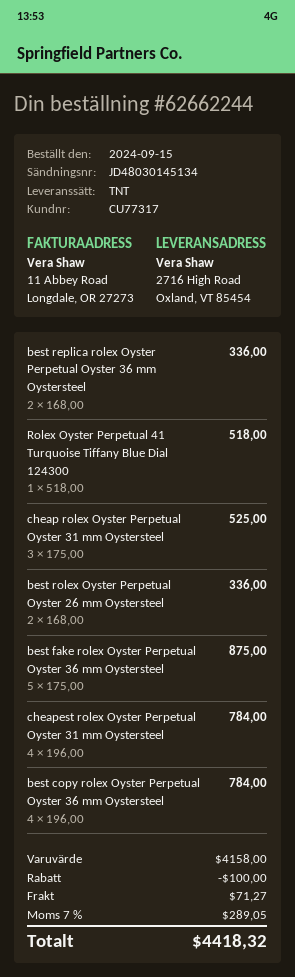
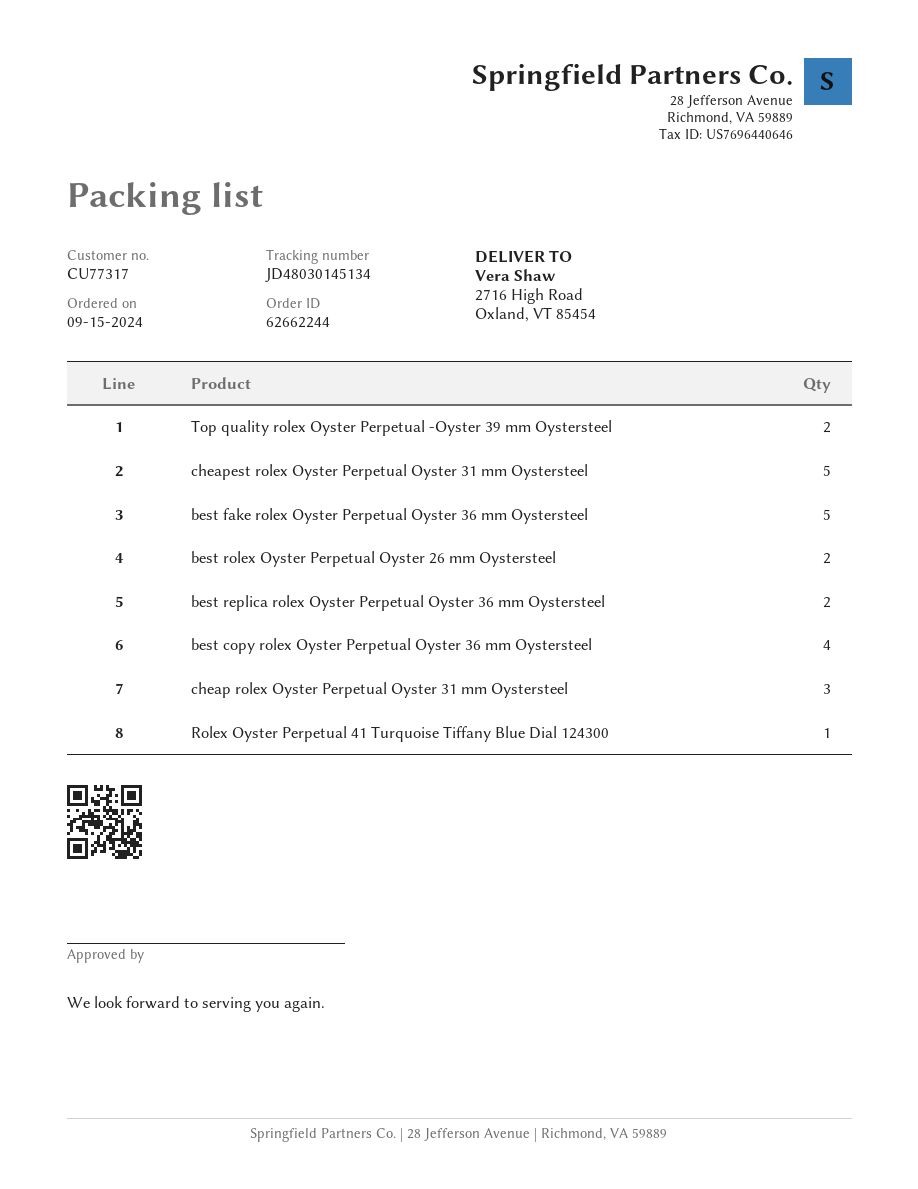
cheapest rolex Oyster Perpetual Oyster 31 mm Oystersteel: 4 -> 5
Top quality rolex Oyster Perpetual -Oyster 39 mm Oystersteel: none -> 2

